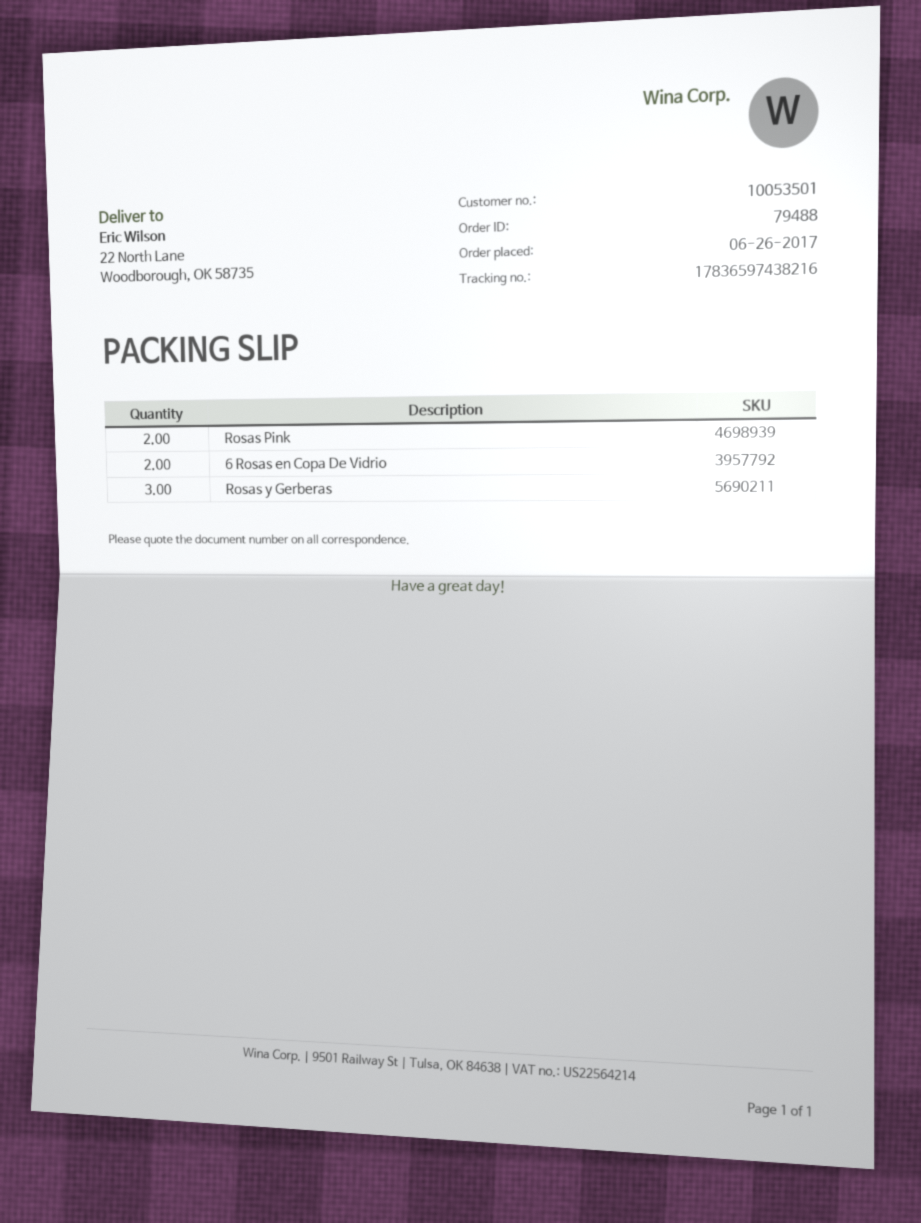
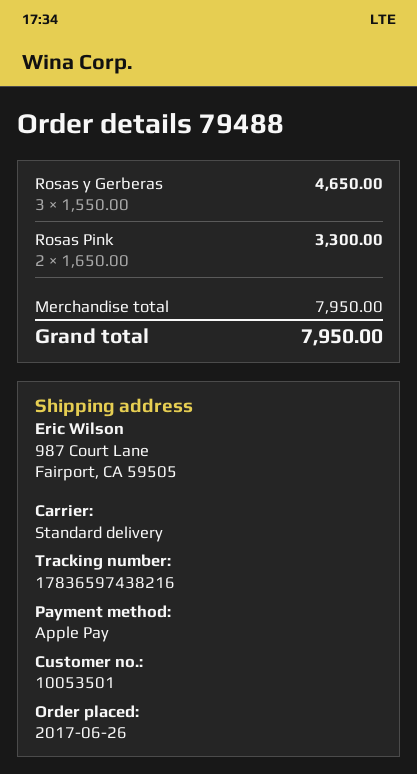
ship to: 22 North Lane, Woodborough, OK 58735 -> 987 Court Lane, Fairport, CA 59505
6 Rosas en Copa De Vidrio: 2 -> none

